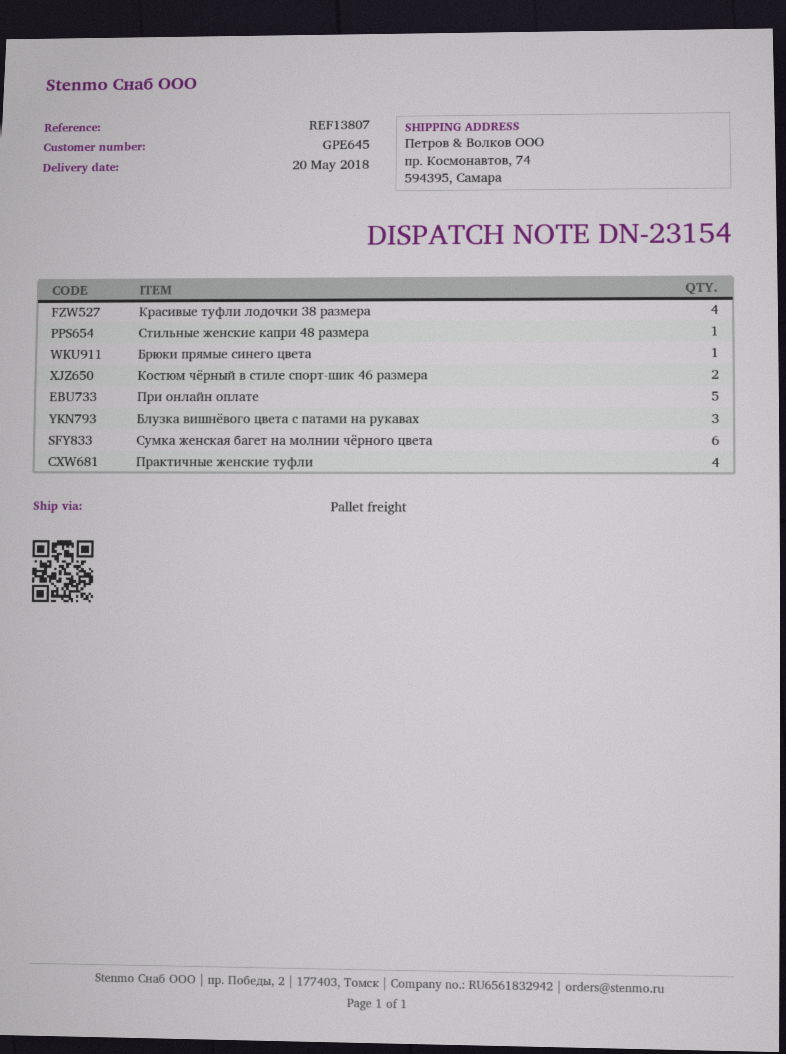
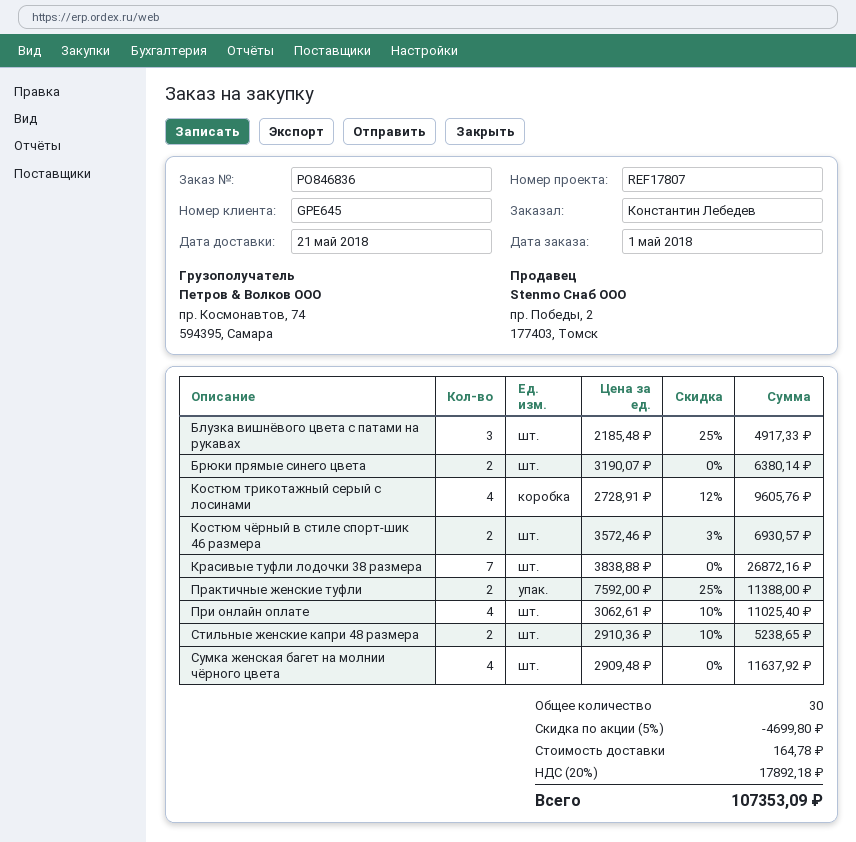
delivery date: 2018-05-20 -> 2018-05-21
reference: REF13807 -> REF17807
Красивые туфли лодочки 38 размера: 4 -> 7
Стильные женские капри 48 размера: 1 -> 2
Брюки прямые синего цвета: 1 -> 2
При онлайн оплате: 5 -> 4
Сумка женская багет на молнии чёрного цвета: 6 -> 4
Практичные женские туфли: 4 -> 2
Костюм трикотажный серый с лосинами: none -> 4

